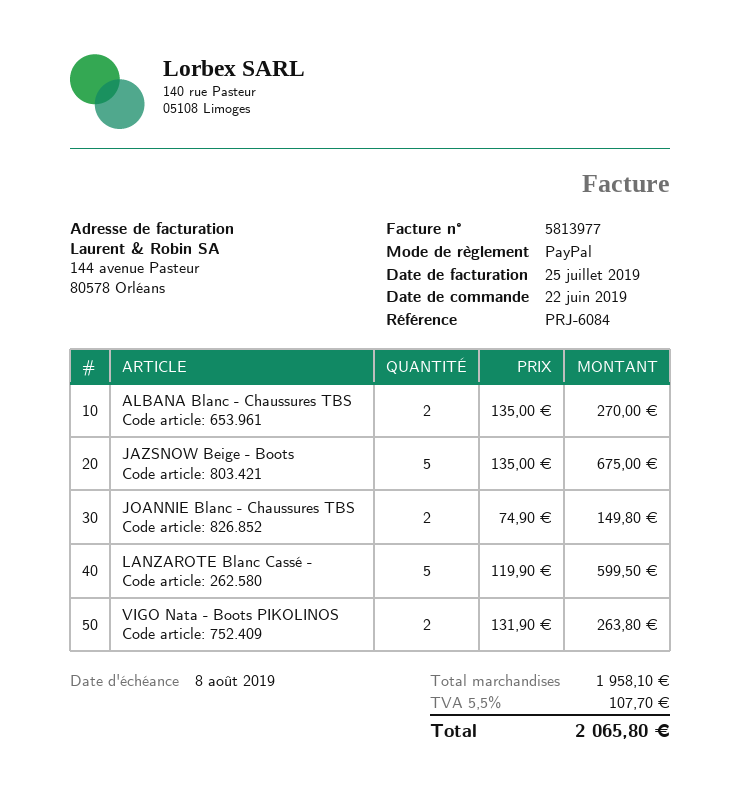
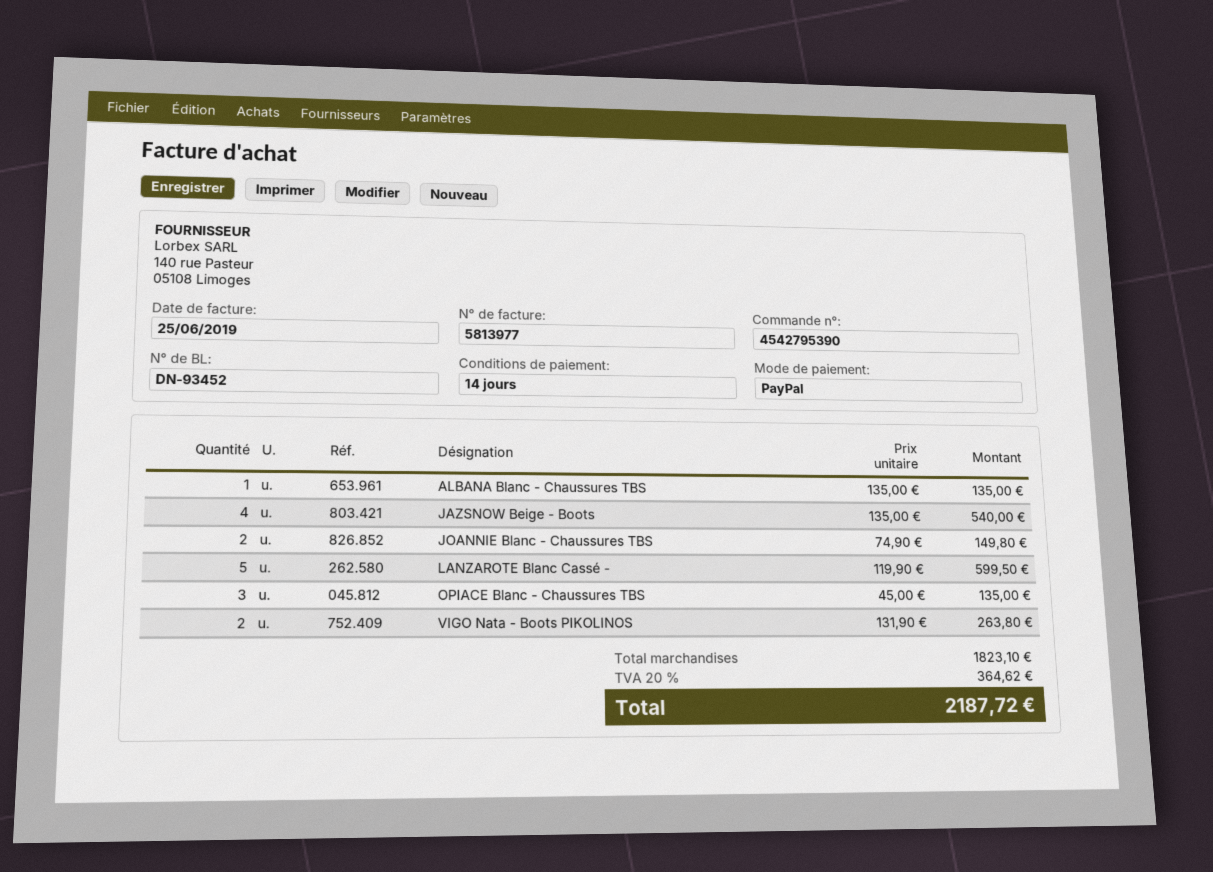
invoice date: 2019-07-25 -> 2019-06-25
ALBANA Blanc - Chaussures TBS: 2 x 135.00 = 270.00 -> 1 x 135.00 = 135.00
JAZSNOW Beige - Boots: 5 x 135.00 = 675.00 -> 4 x 135.00 = 540.00
OPIACE Blanc - Chaussures TBS: none -> 3 x 45.00 = 135.00
subtotal: 1958.10 -> 1823.10
tax: 5.5% = 107.70 -> 20% = 364.62
total: 2065.80 -> 2187.72

